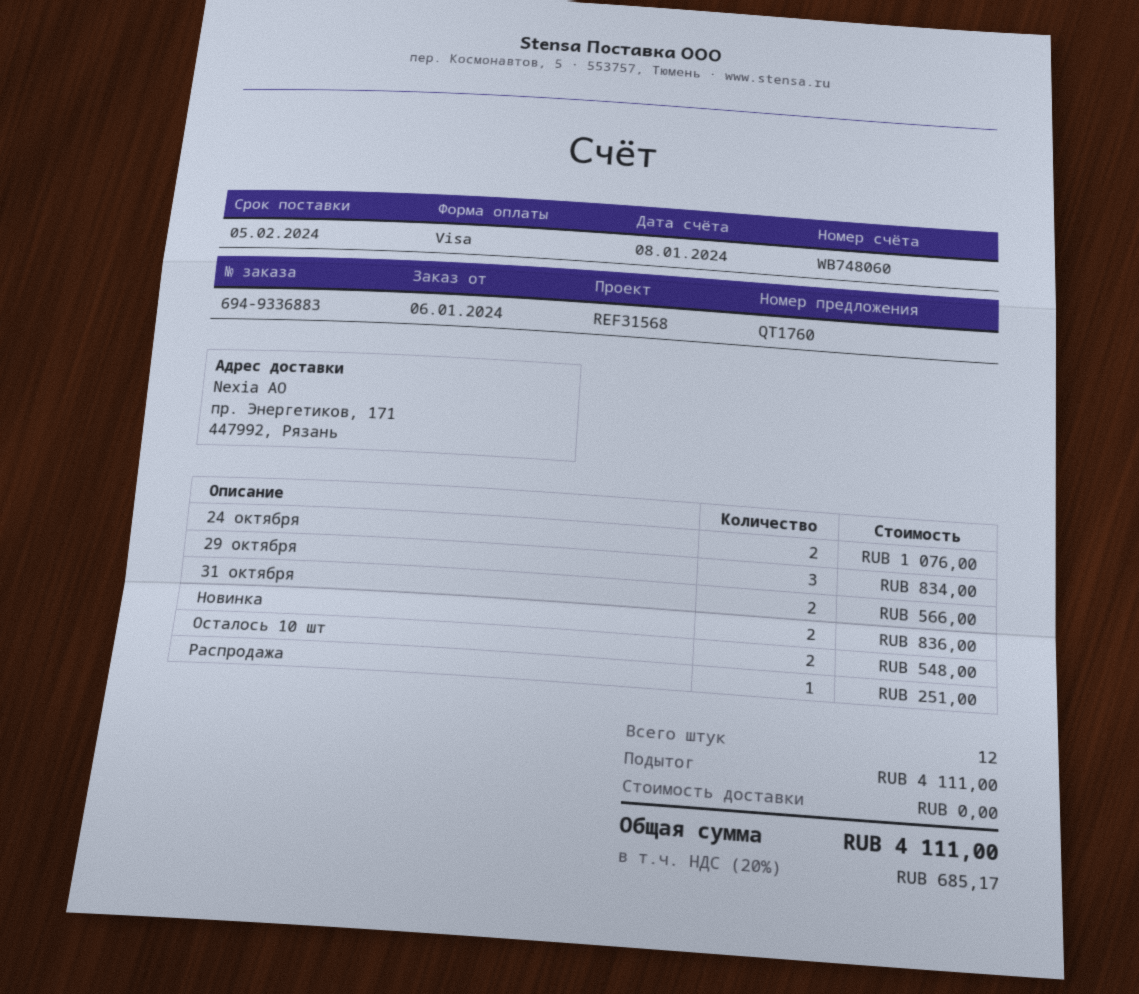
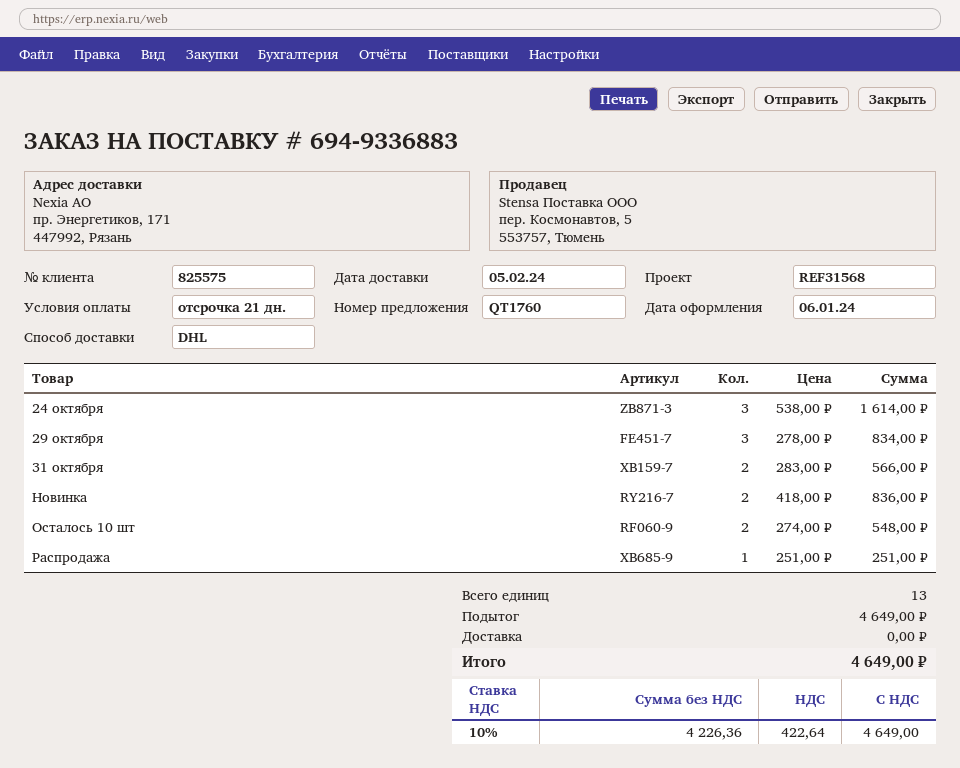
24 октября: 2 for 1076.00 -> 3 for 1614.00
total quantity: 12 -> 13
subtotal: 4111.00 -> 4649.00
tax: 20% = 685.17 -> 10% = 422.64
total: 4111.00 -> 4649.00

